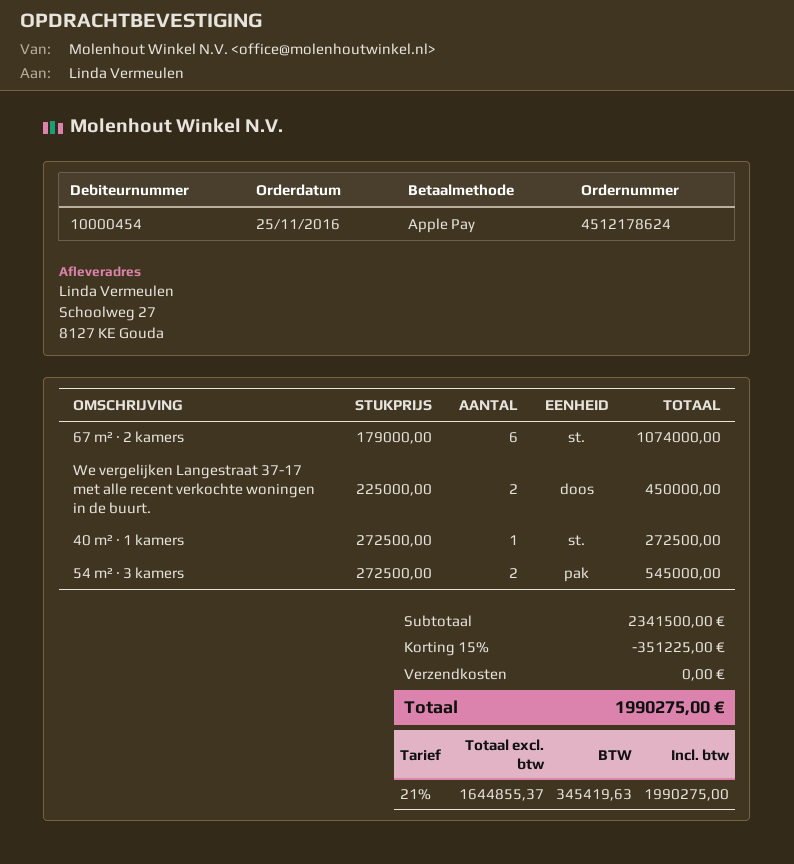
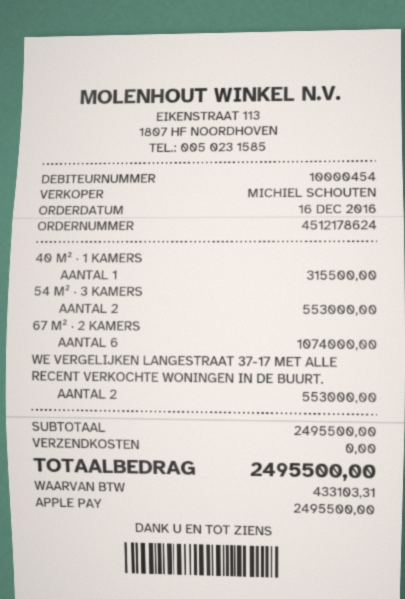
order date: 2016-11-25 -> 2016-12-16
We vergelijken Langestraat 37-17 met alle recent verkochte woningen in de buurt.: 2 for 450000.00 -> 2 for 553000.00
40 m² · 1 kamers: 1 for 272500.00 -> 1 for 315500.00
54 m² · 3 kamers: 2 for 545000.00 -> 2 for 553000.00
subtotal: 2341500.00 -> 2495500.00
discount: 15% = 351225.00 -> none
tax: 345419.63 -> 433103.31
total: 1990275.00 -> 2495500.00

